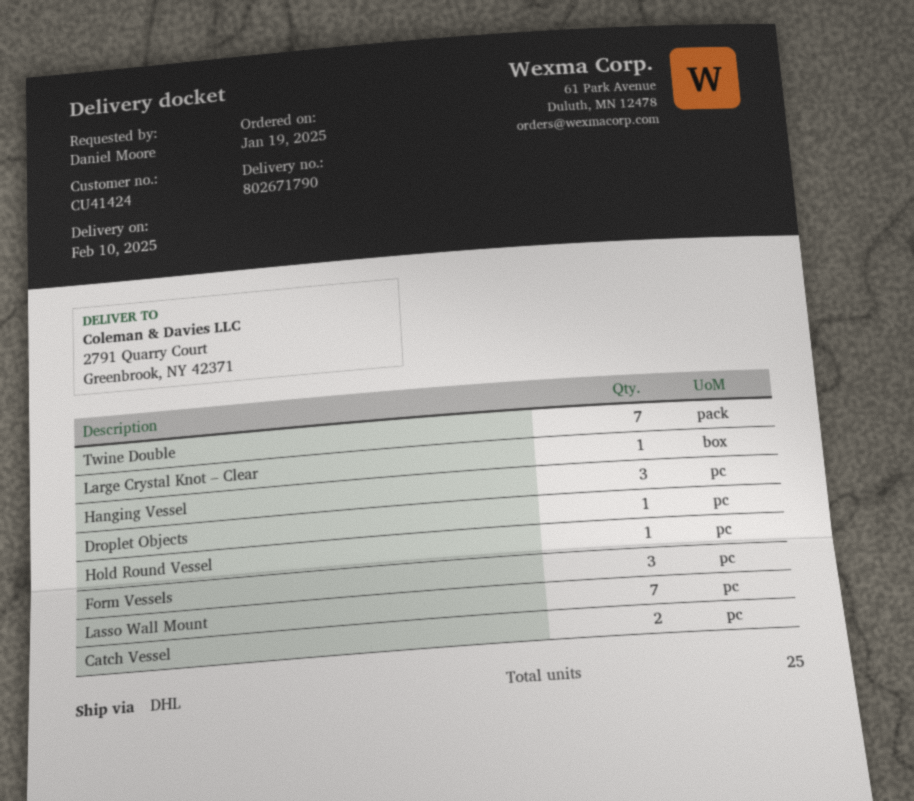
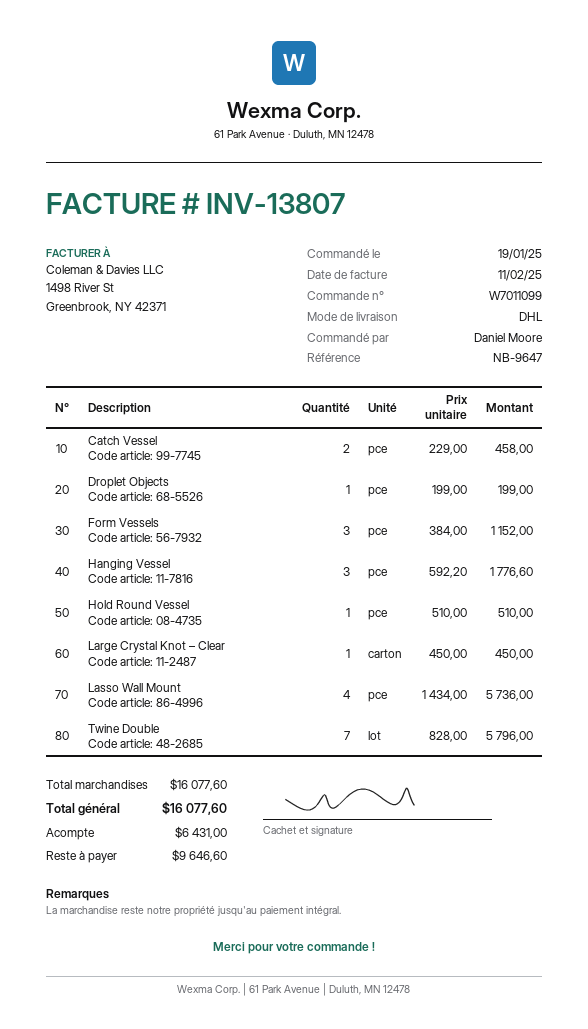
Lasso Wall Mount: 7 -> 4

